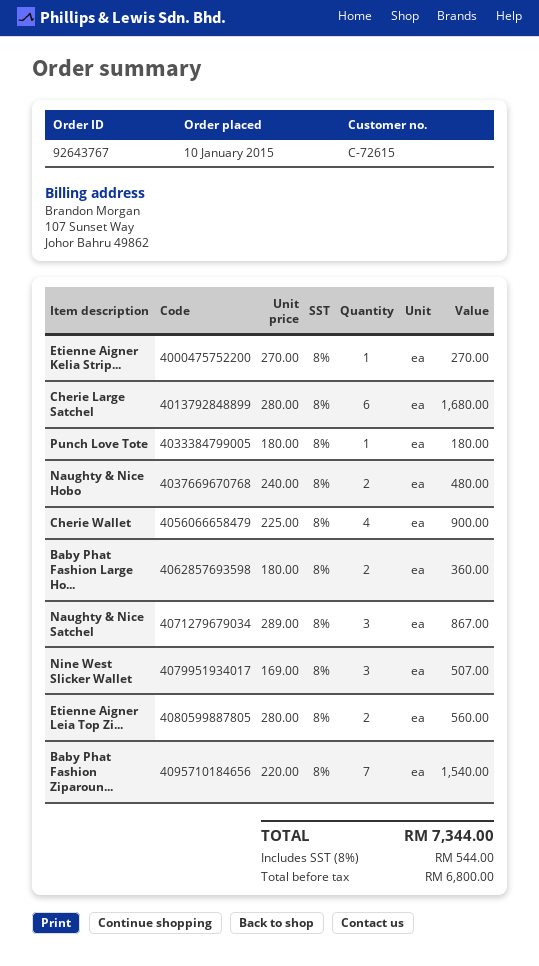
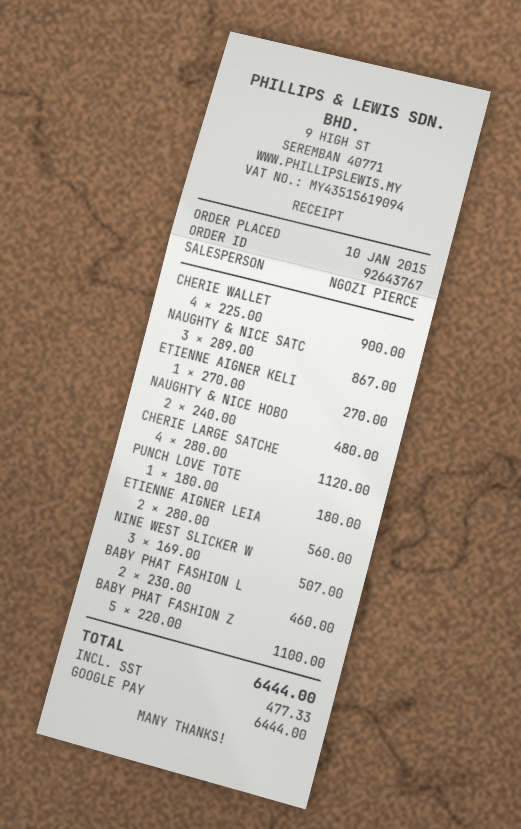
Cherie Large Satchel: 6 x 280.00 = 1680.00 -> 4 x 280.00 = 1120.00
Baby Phat Fashion Large Ho...: 2 x 180.00 = 360.00 -> 2 x 230.00 = 460.00
Baby Phat Fashion Ziparoun...: 7 x 220.00 = 1540.00 -> 5 x 220.00 = 1100.00
tax: 544.00 -> 477.33
total: 7344.00 -> 6444.00

